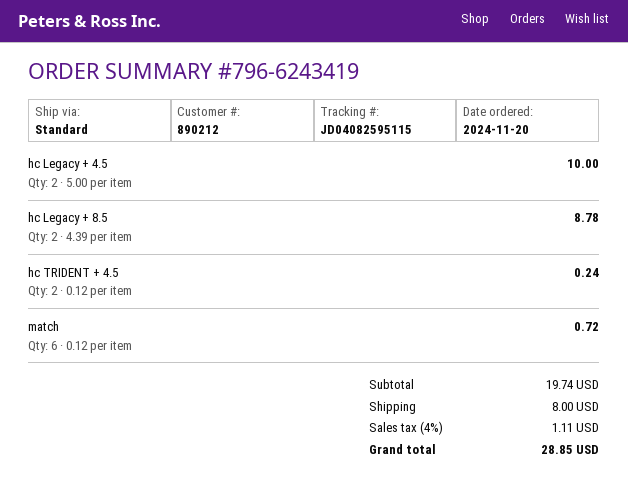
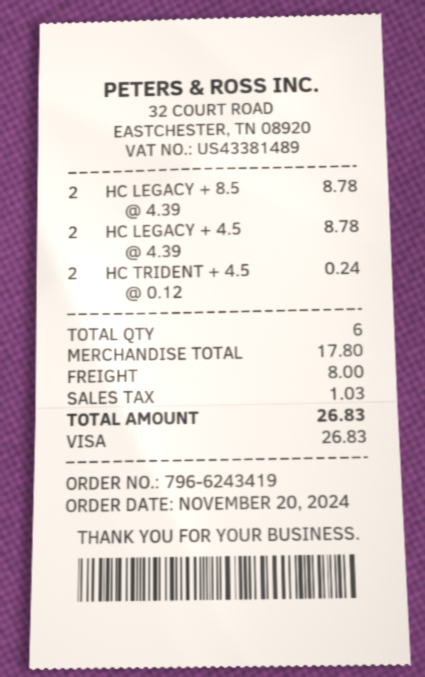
hc Legacy + 4.5: 2 x 5.00 = 10.00 -> 2 x 4.39 = 8.78
match: 6 x 0.12 = 0.72 -> none
subtotal: 19.74 -> 17.80
tax: 1.11 -> 1.03
total: 28.85 -> 26.83

